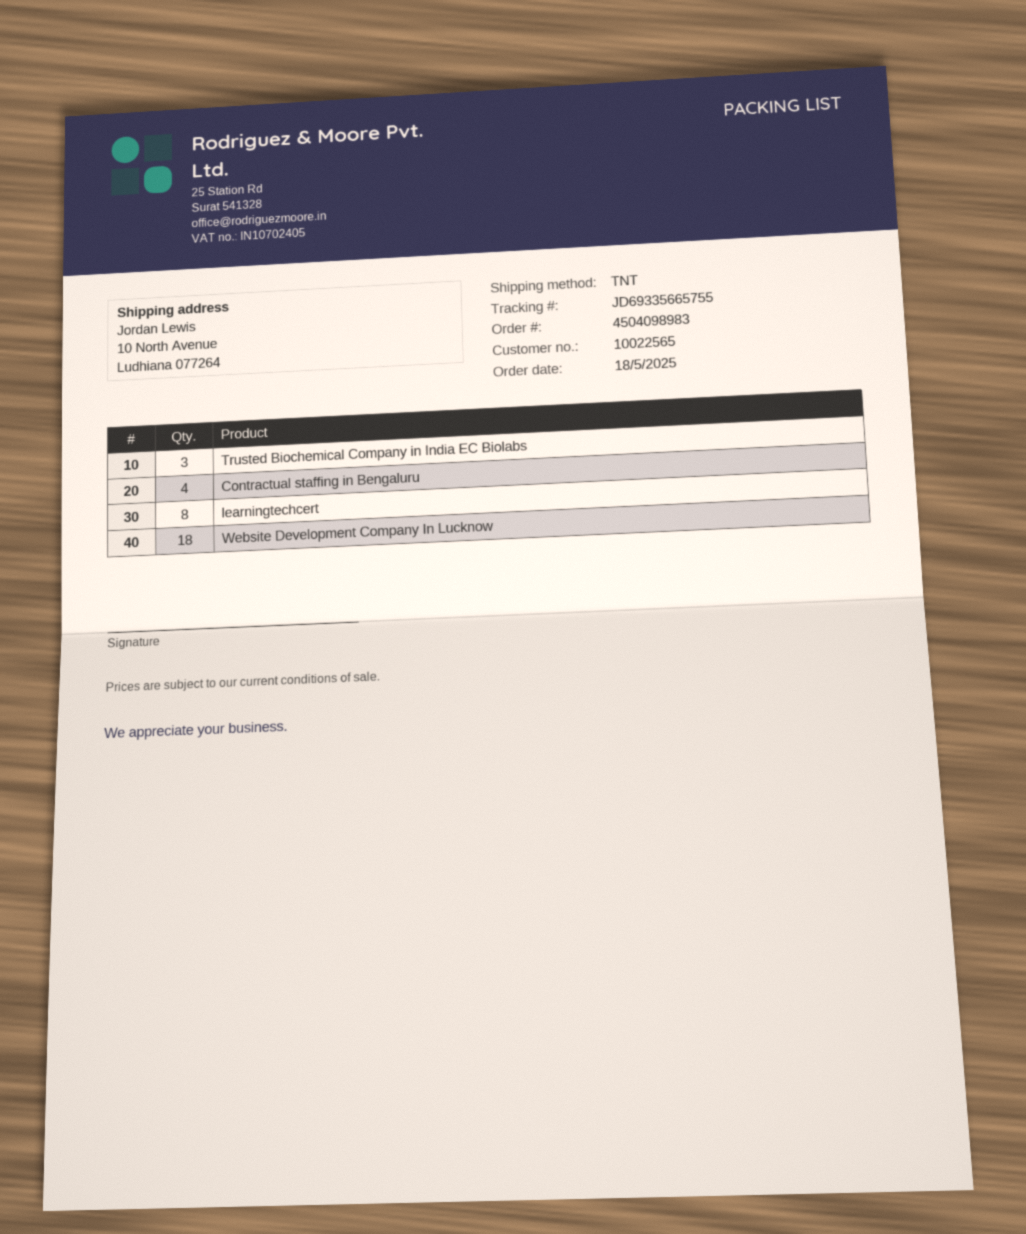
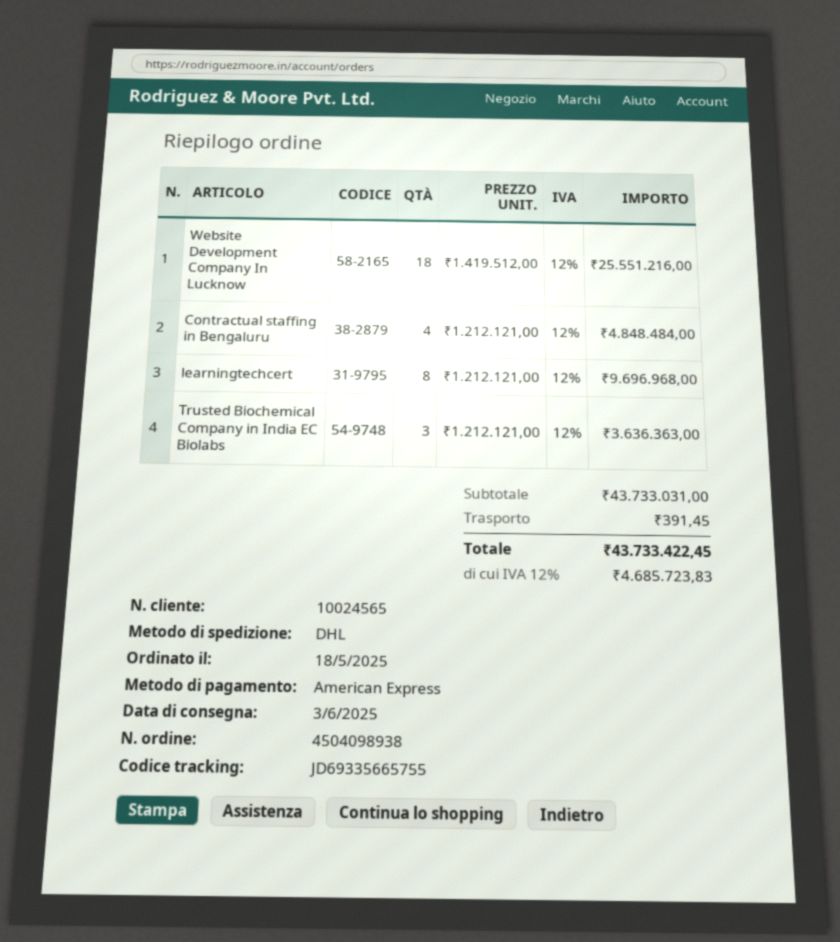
order number: 4504098983 -> 4504098938
customer number: 10022565 -> 10024565
shipping method: TNT -> DHL

